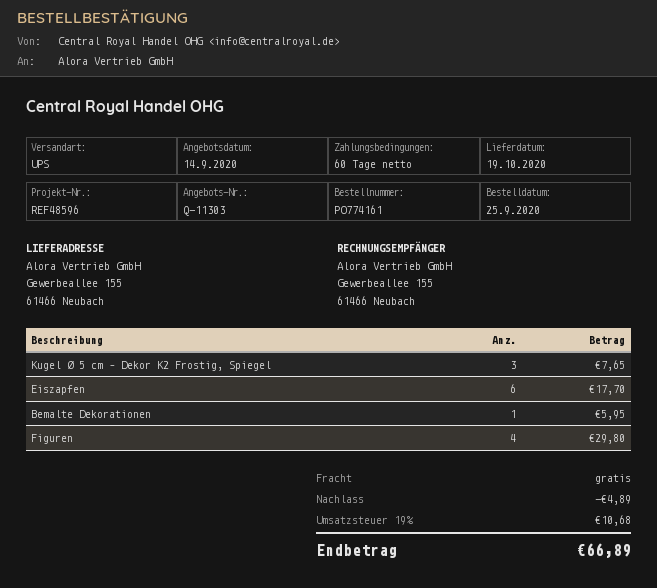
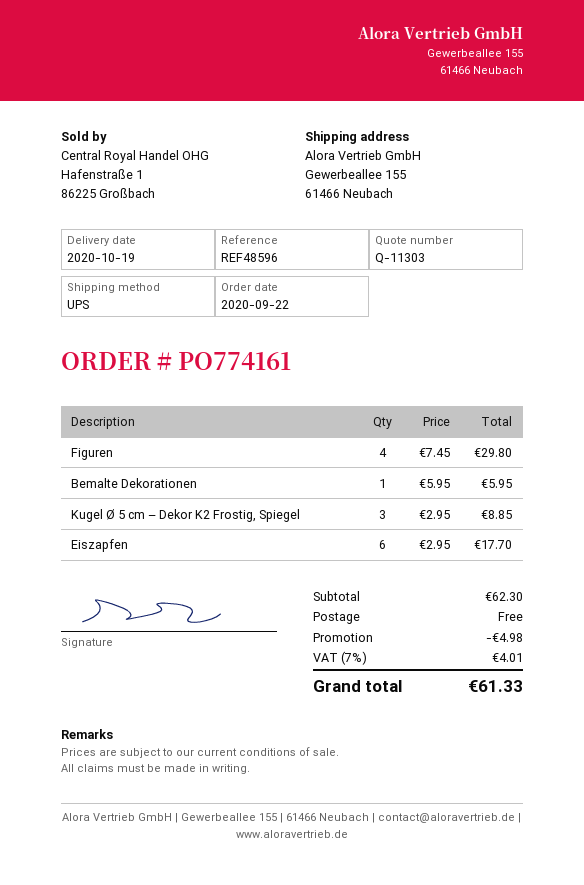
order date: 2020-09-25 -> 2020-09-22
Kugel Ø 5 cm – Dekor K2 Frostig, Spiegel: 3 for 7.65 -> 3 for 8.85
discount: 4.89 -> 4.98
tax: 19% = 10.68 -> 7% = 4.01
total: 66.89 -> 61.33

